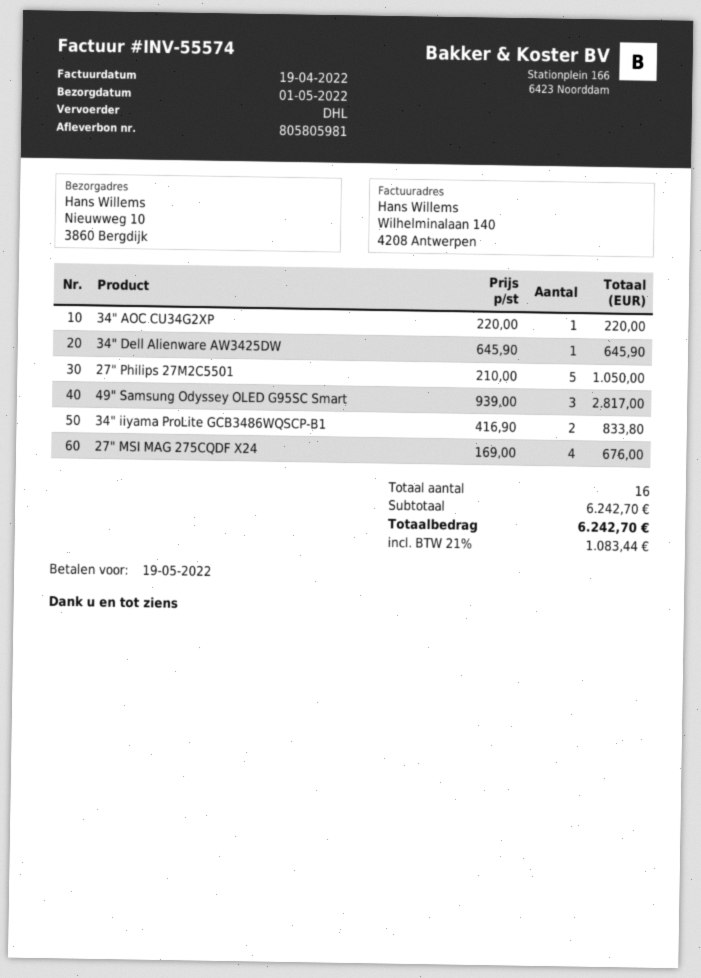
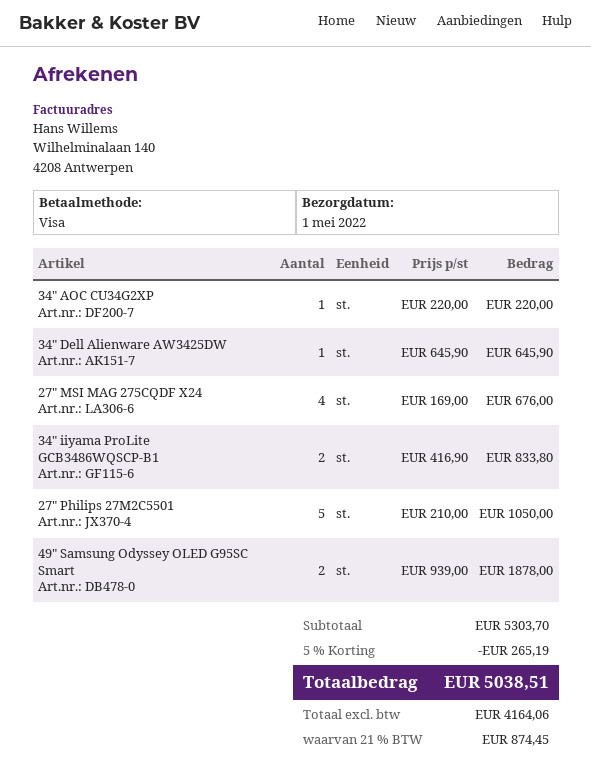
49" Samsung Odyssey OLED G95SC Smart: 3 x 939.00 = 2817.00 -> 2 x 939.00 = 1878.00
subtotal: 6242.70 -> 5303.70
discount: none -> 5% = 265.19
tax: 21% = 1083.44 -> 21% = 874.45
total: 6242.70 -> 5038.51

